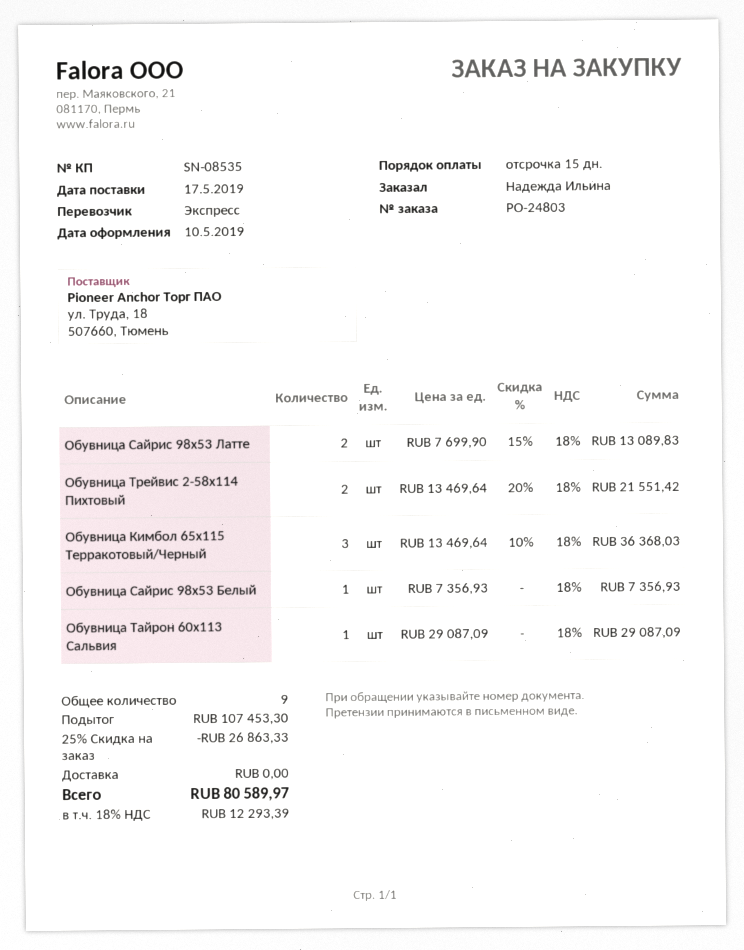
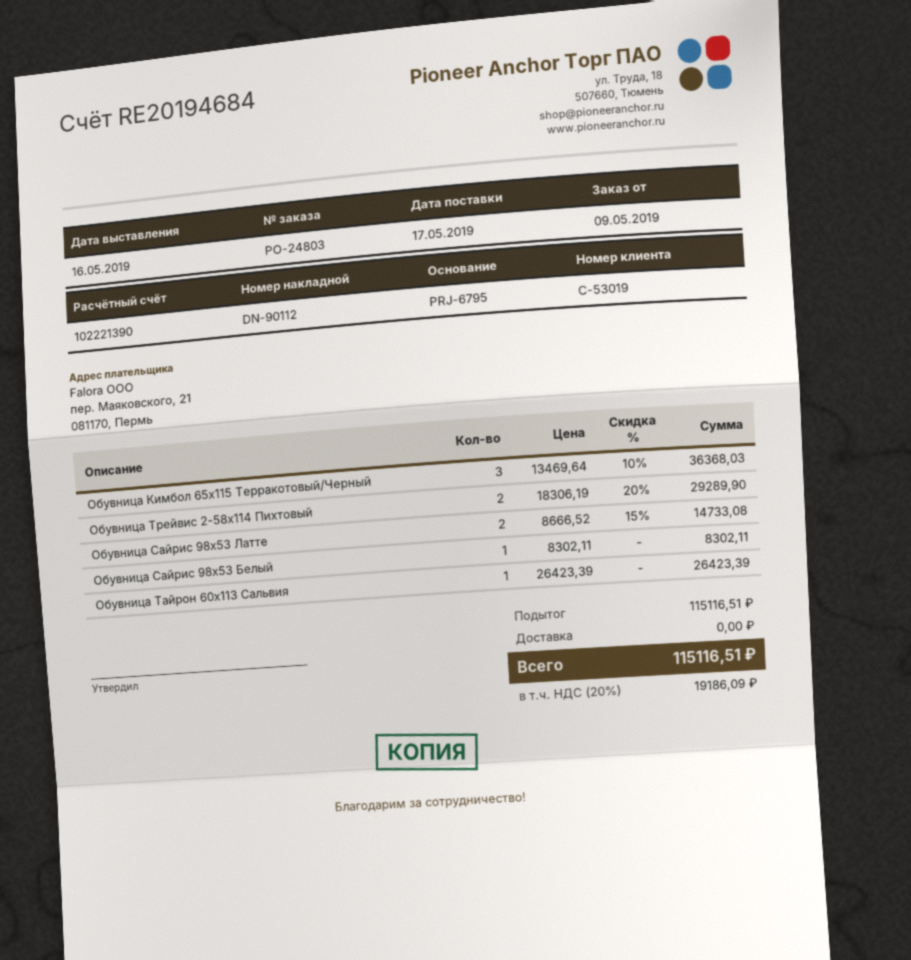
order date: 2019-05-10 -> 2019-05-09
Обувница Сайрис 98x53 Латте: 2 x 7699.90 - 15% = 13089.83 -> 2 x 8666.52 - 15% = 14733.08
Обувница Трейвис 2-58x114 Пихтовый: 2 x 13469.64 - 20% = 21551.42 -> 2 x 18306.19 - 20% = 29289.90
Обувница Сайрис 98x53 Белый: 1 x 7356.93 = 7356.93 -> 1 x 8302.11 = 8302.11
Обувница Тайрон 60x113 Сальвия: 1 x 29087.09 = 29087.09 -> 1 x 26423.39 = 26423.39
subtotal: 107453.30 -> 115116.51
discount: 25% = 26863.33 -> none
tax: 18% = 12293.39 -> 20% = 19186.09
total: 80589.97 -> 115116.51

